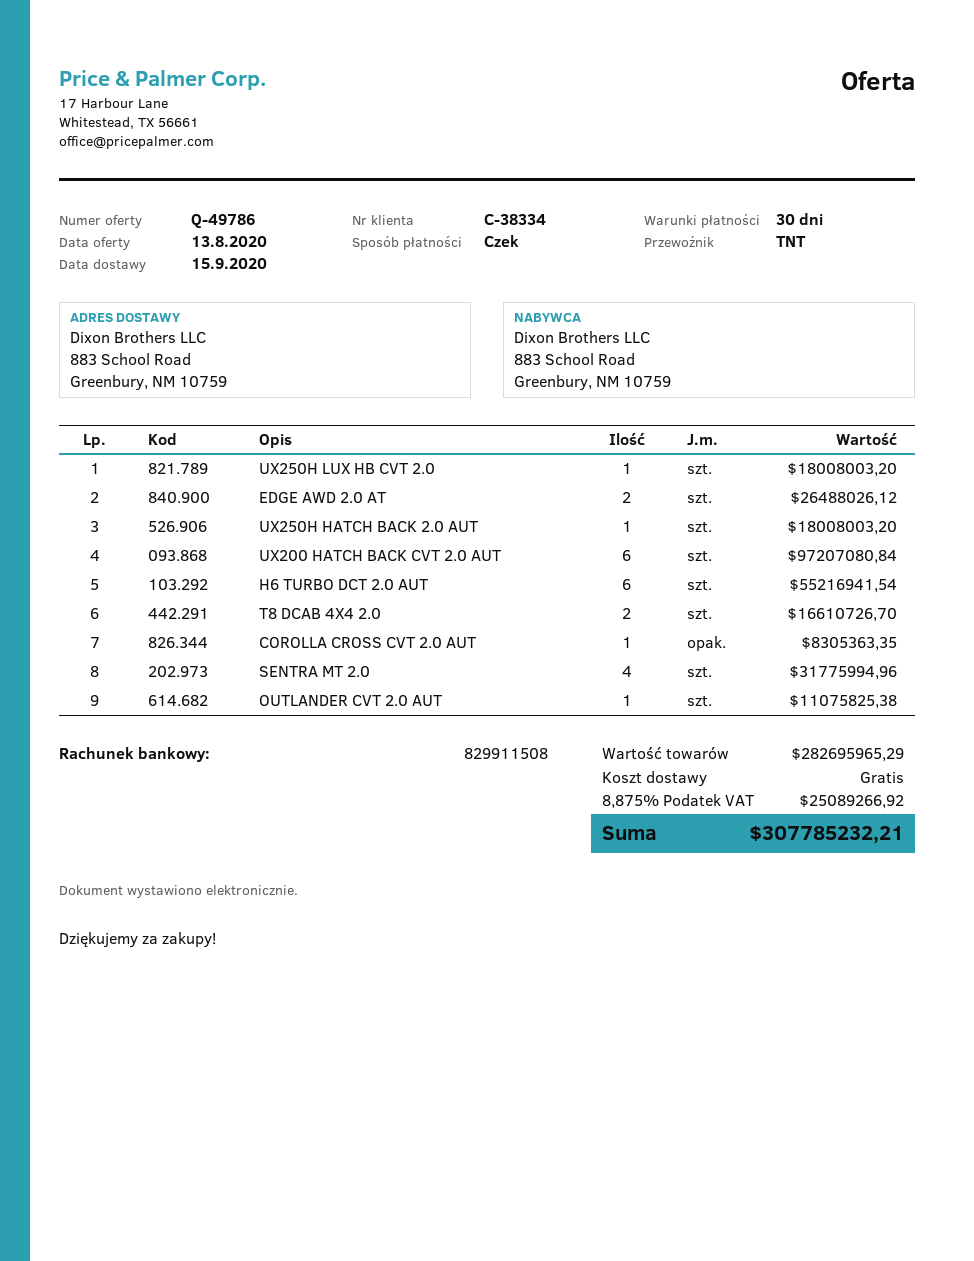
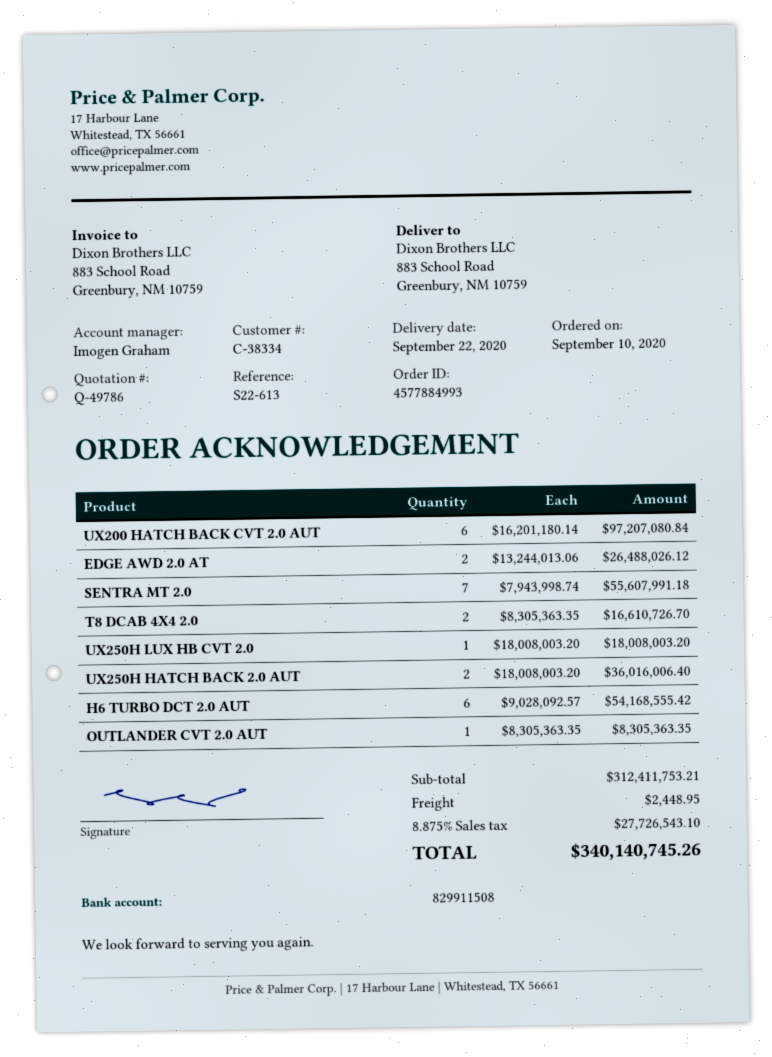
delivery date: 2020-09-15 -> 2020-09-22
UX250H HATCH BACK 2.0 AUT: 1 for 18008003.20 -> 2 for 36016006.40
H6 TURBO DCT 2.0 AUT: 6 for 55216941.54 -> 6 for 54168555.42
COROLLA CROSS CVT 2.0 AUT: 1 for 8305363.35 -> none
SENTRA MT 2.0: 4 for 31775994.96 -> 7 for 55607991.18
OUTLANDER CVT 2.0 AUT: 1 for 11075825.38 -> 1 for 8305363.35
subtotal: 282695965.29 -> 312411753.21
shipping: 0.00 -> 2448.95
tax: 8.875% = 25089266.92 -> 8.875% = 27726543.10
total: 307785232.21 -> 340140745.26

